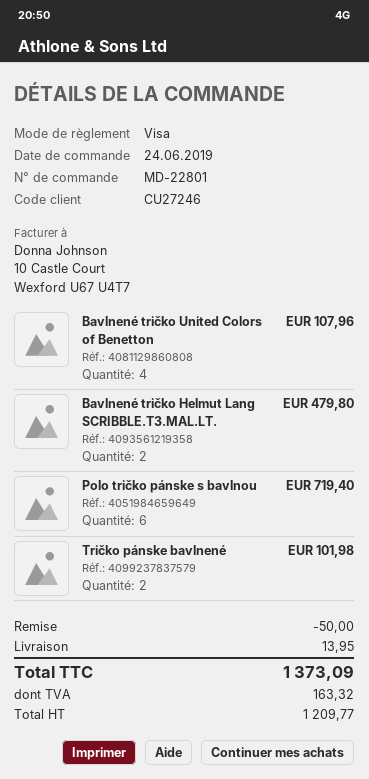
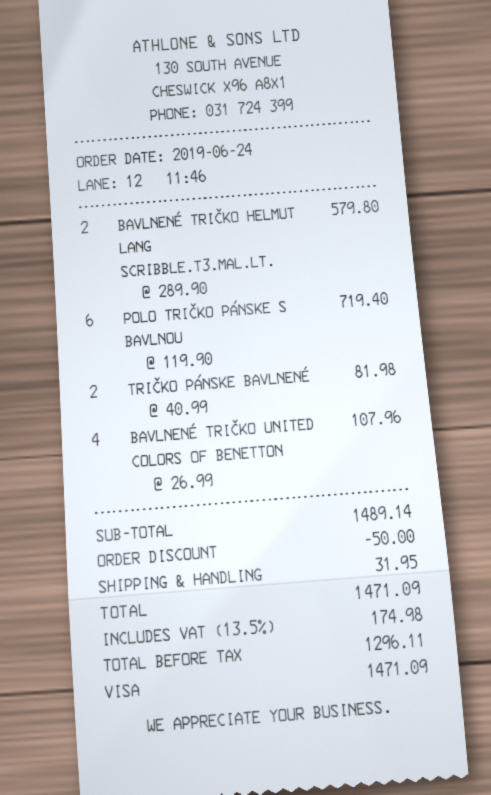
Bavlnené tričko Helmut Lang SCRIBBLE.T3.MAL.LT.: 2 for 479.80 -> 2 for 579.80
Tričko pánske bavlnené: 2 for 101.98 -> 2 for 81.98
shipping: 13.95 -> 31.95
net: 1209.77 -> 1296.11
tax: 163.32 -> 174.98
total: 1373.09 -> 1471.09

